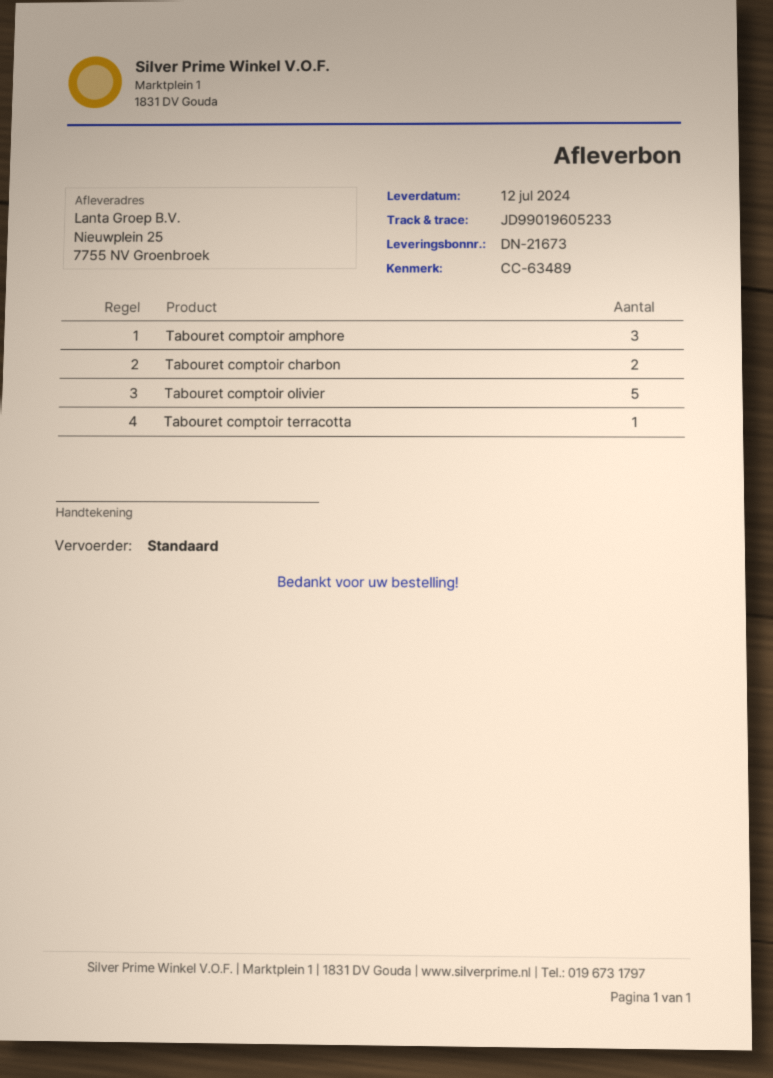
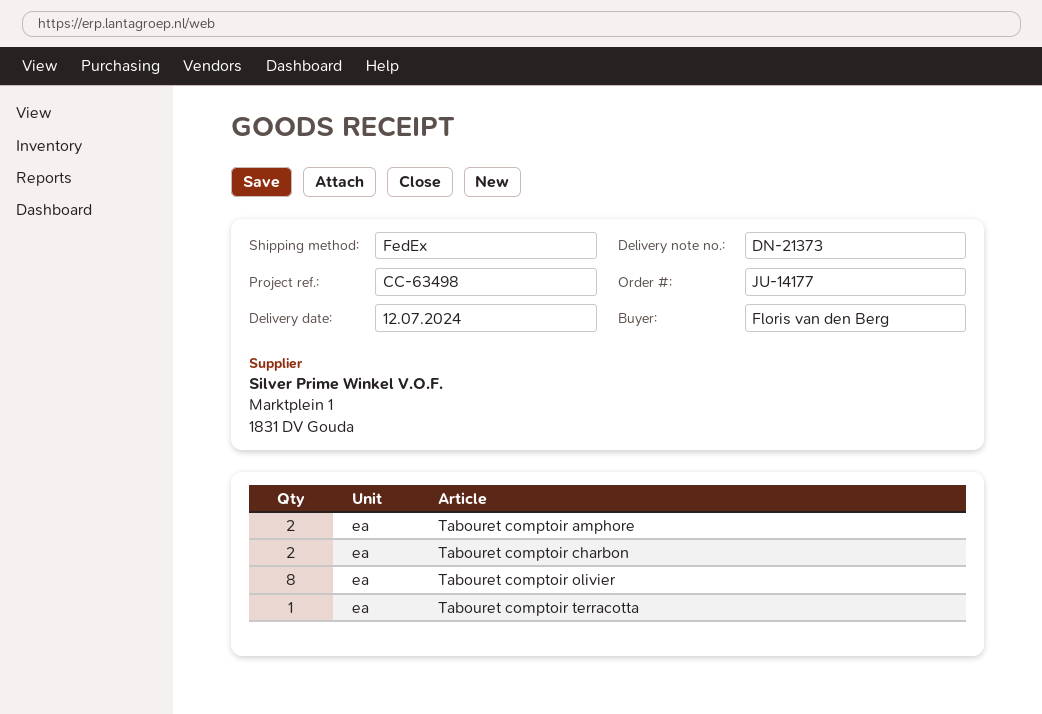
delivery note number: DN-21673 -> DN-21373
reference: CC-63489 -> CC-63498
shipping method: standard -> FedEx
Tabouret comptoir amphore: 3 -> 2
Tabouret comptoir olivier: 5 -> 8

